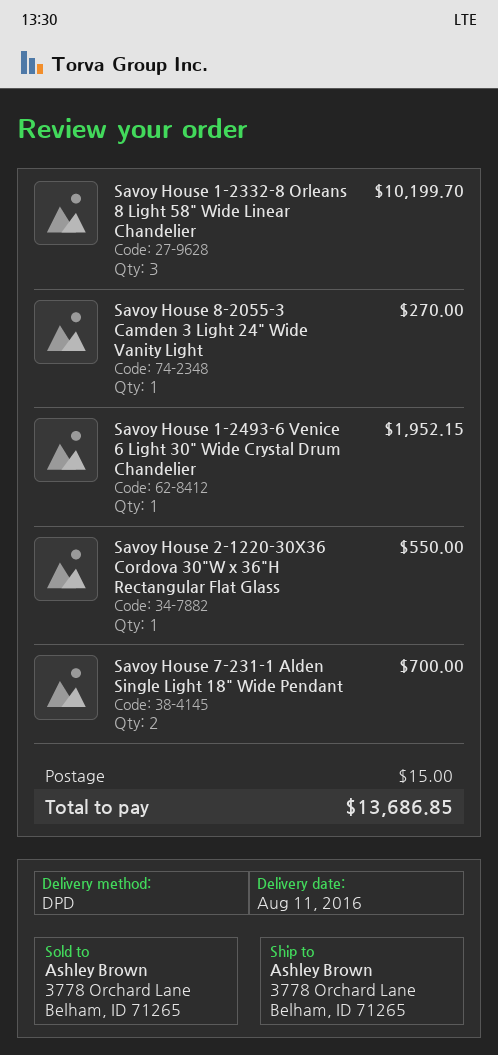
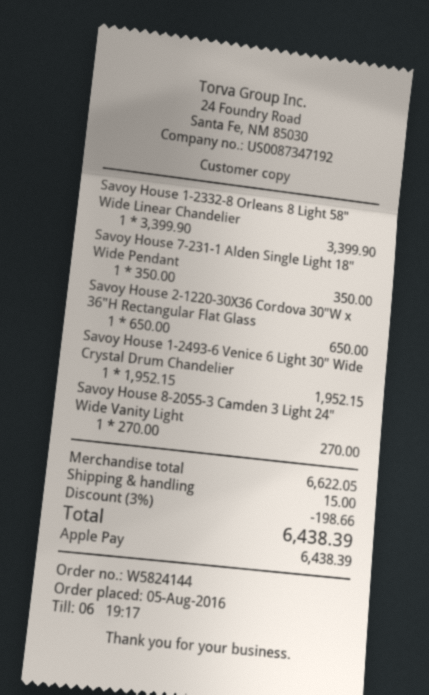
Savoy House 1-2332-8 Orleans 8 Light 58" Wide Linear Chandelier: 3 for 10199.70 -> 1 for 3399.90
Savoy House 2-1220-30X36 Cordova 30"W x 36"H Rectangular Flat Glass: 1 for 550.00 -> 1 for 650.00
Savoy House 7-231-1 Alden Single Light 18" Wide Pendant: 2 for 700.00 -> 1 for 350.00
discount: none -> 3% = 198.66
total: 13686.85 -> 6438.39

